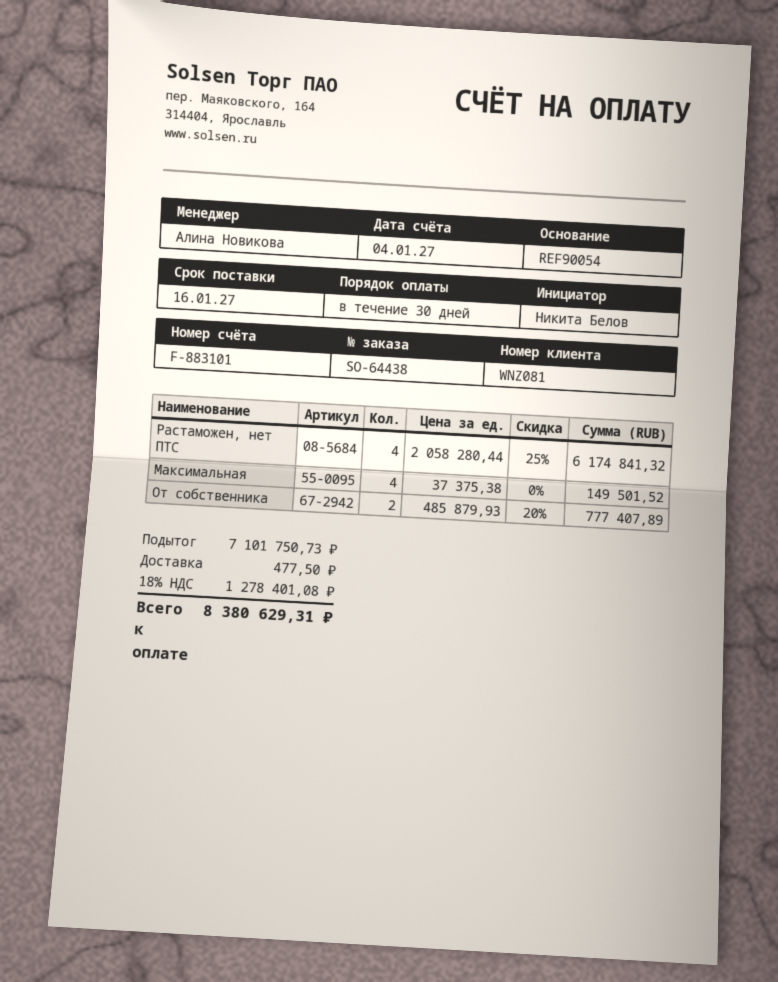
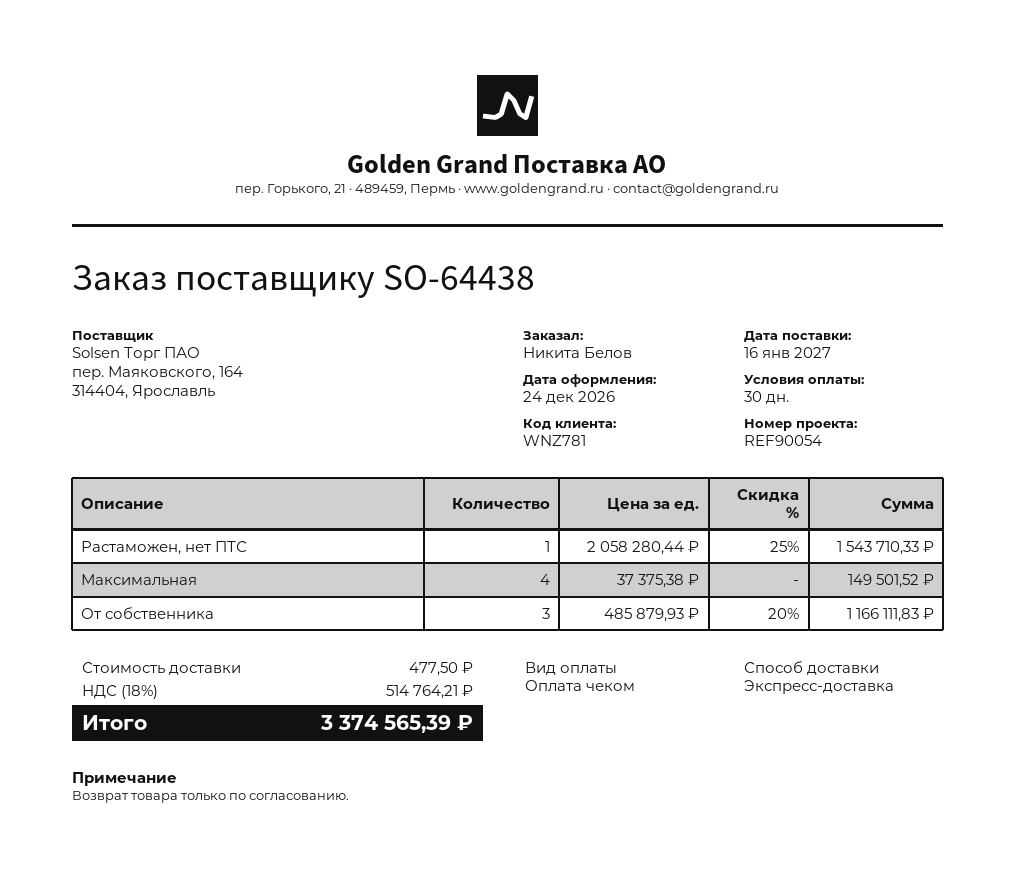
customer number: WNZ081 -> WNZ781
Растаможен, нет ПТС: 4 x 2058280.44 - 25% = 6174841.32 -> 1 x 2058280.44 - 25% = 1543710.33
От собственника: 2 x 485879.93 - 20% = 777407.89 -> 3 x 485879.93 - 20% = 1166111.83
tax: 18% = 1278401.08 -> 18% = 514764.21
total: 8380629.31 -> 3374565.39

